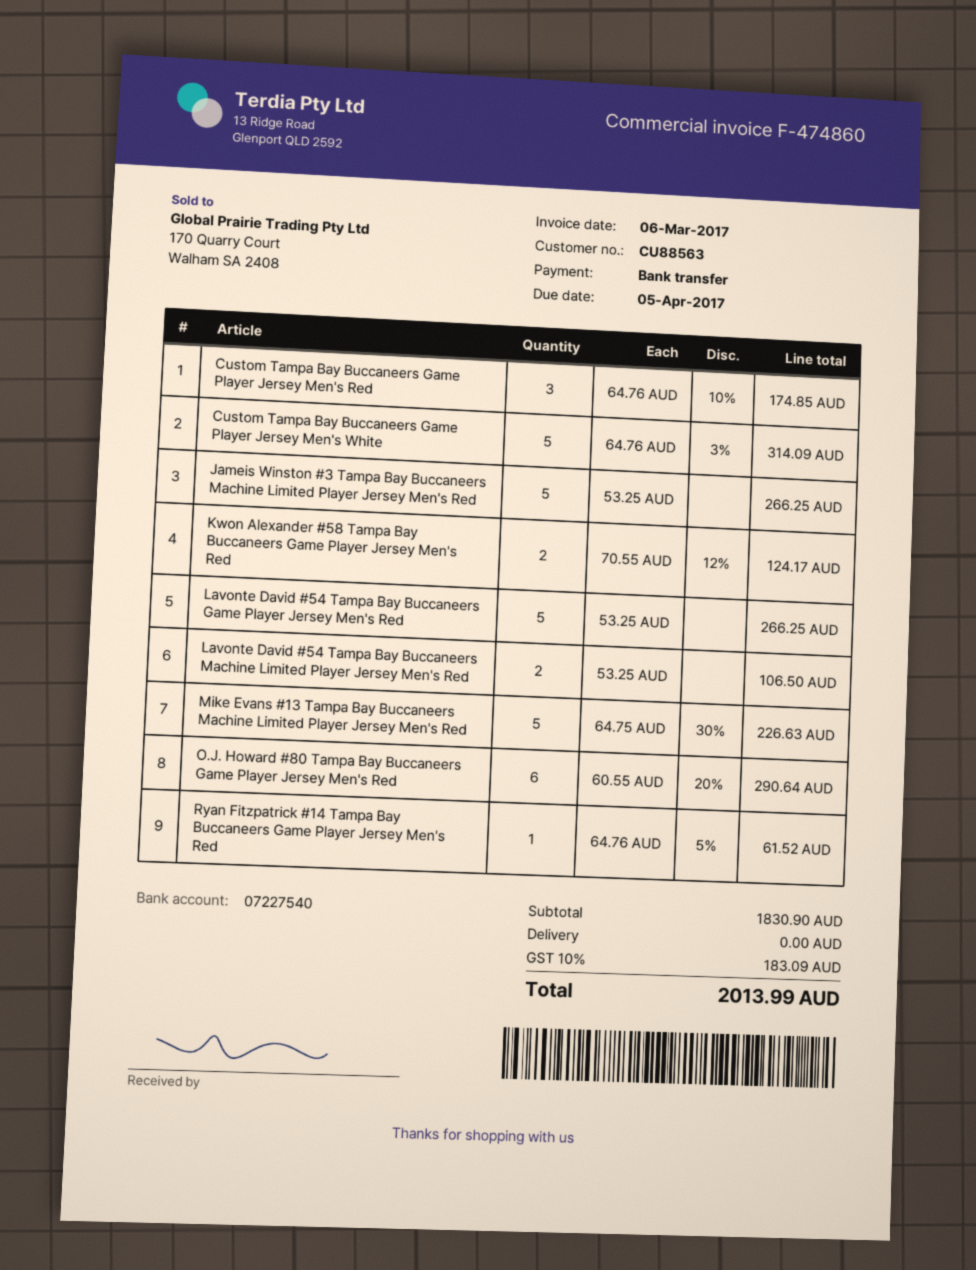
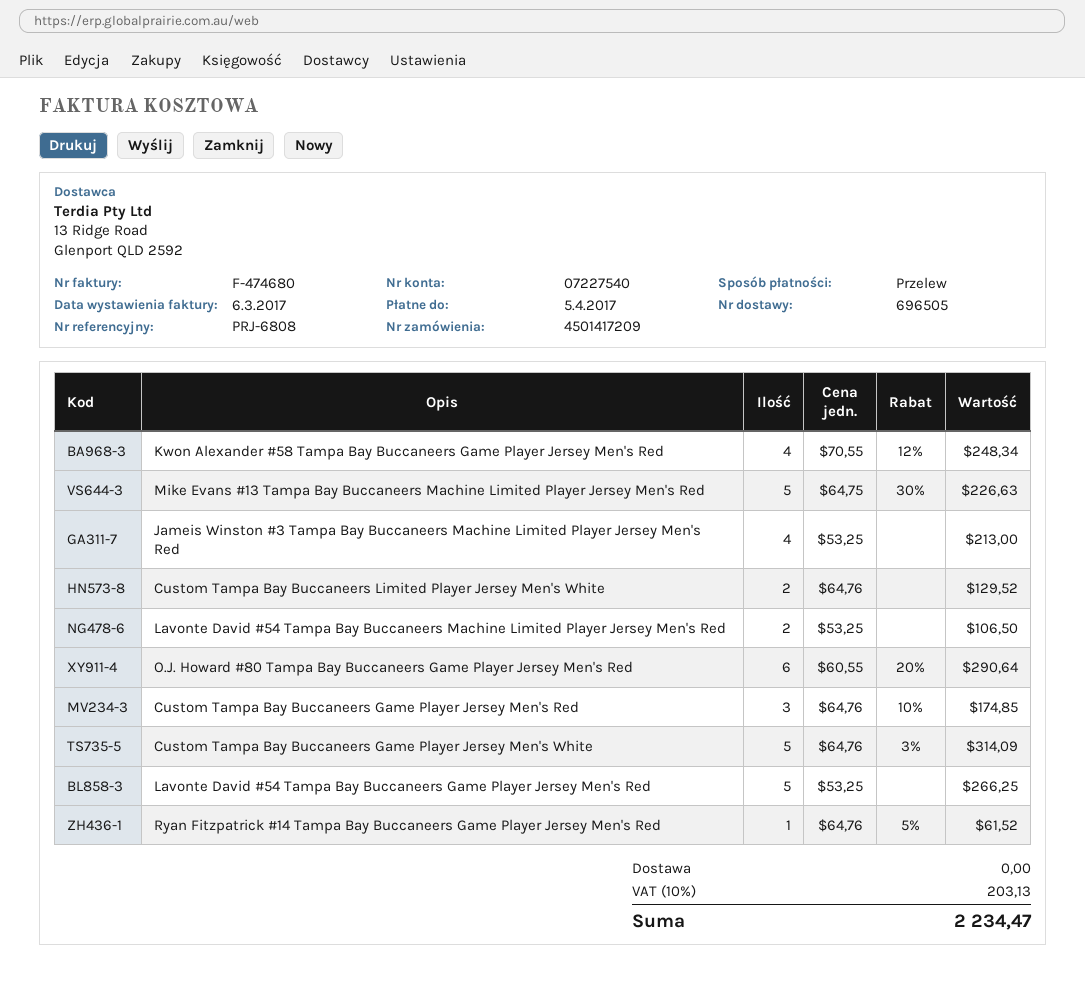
invoice number: F-474860 -> F-474680
Jameis Winston #3 Tampa Bay Buccaneers Machine Limited Player Jersey Men's Red: 5 x 53.25 = 266.25 -> 4 x 53.25 = 213.00
Kwon Alexander #58 Tampa Bay Buccaneers Game Player Jersey Men's Red: 2 x 70.55 - 12% = 124.17 -> 4 x 70.55 - 12% = 248.34
Custom Tampa Bay Buccaneers Limited Player Jersey Men's White: none -> 2 x 64.76 = 129.52
tax: 10% = 183.09 -> 10% = 203.13
total: 2013.99 -> 2234.47

